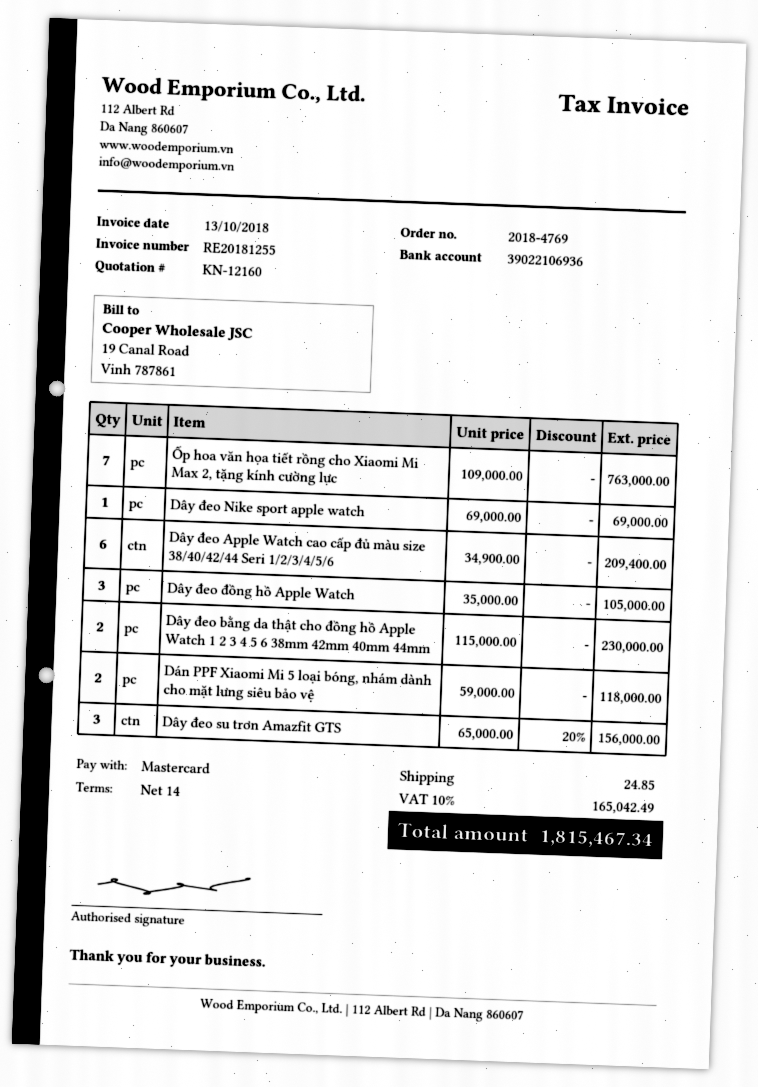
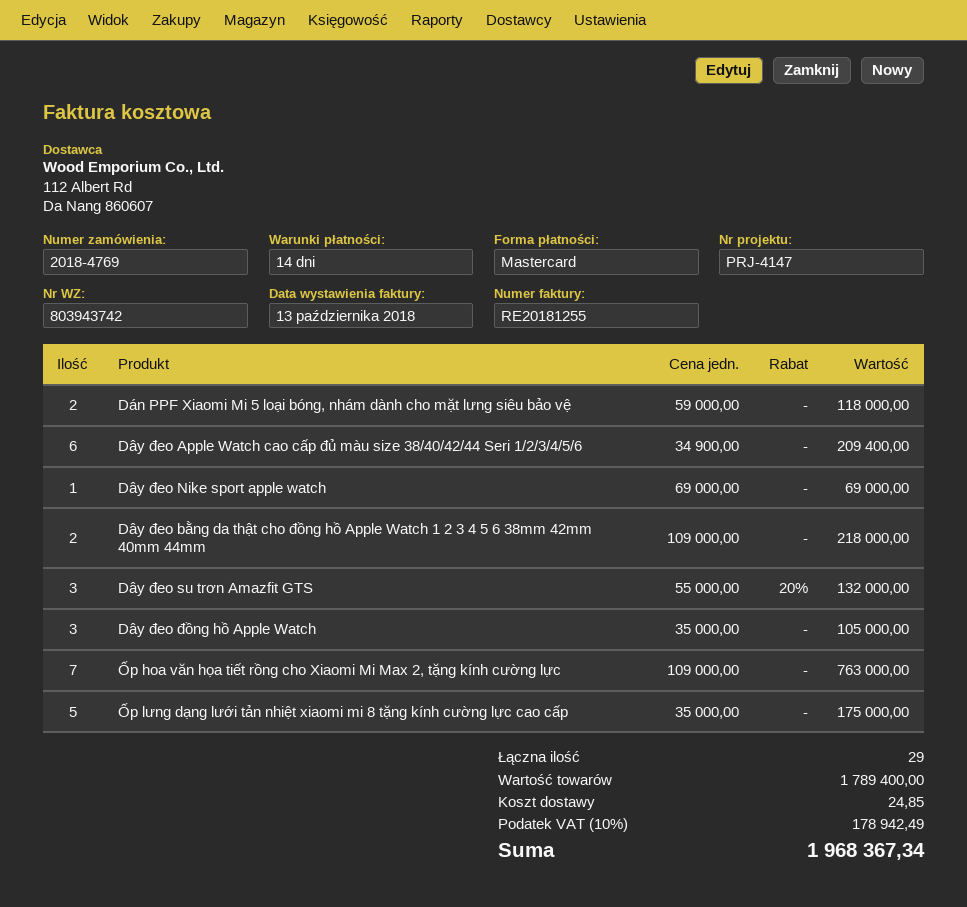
Dây đeo bằng da thật cho đồng hồ Apple Watch 1 2 3 4 5 6 38mm 42mm 40mm 44mm: 2 x 115000.00 = 230000.00 -> 2 x 109000.00 = 218000.00
Dây đeo su trơn Amazfit GTS: 3 x 65000.00 - 20% = 156000.00 -> 3 x 55000.00 - 20% = 132000.00
Ốp lưng dạng lưới tản nhiệt xiaomi mi 8 tặng kính cường lực cao cấp: none -> 5 x 35000.00 = 175000.00
tax: 10% = 165042.49 -> 10% = 178942.49
total: 1815467.34 -> 1968367.34

